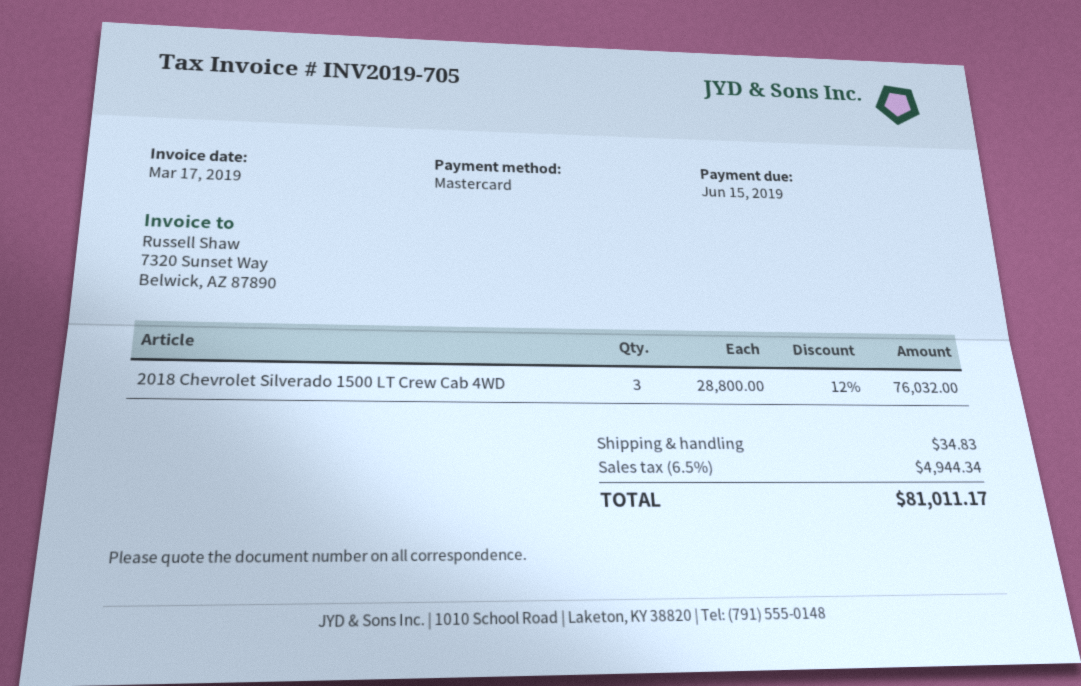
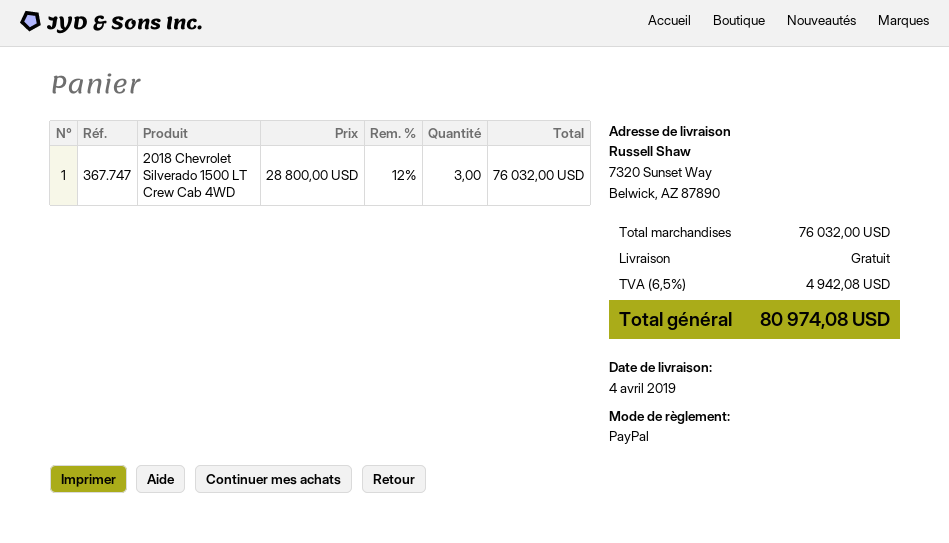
payment method: Mastercard -> PayPal
shipping: 34.83 -> 0.00
tax: 6.5% = 4944.34 -> 6.5% = 4942.08
total: 81011.17 -> 80974.08

